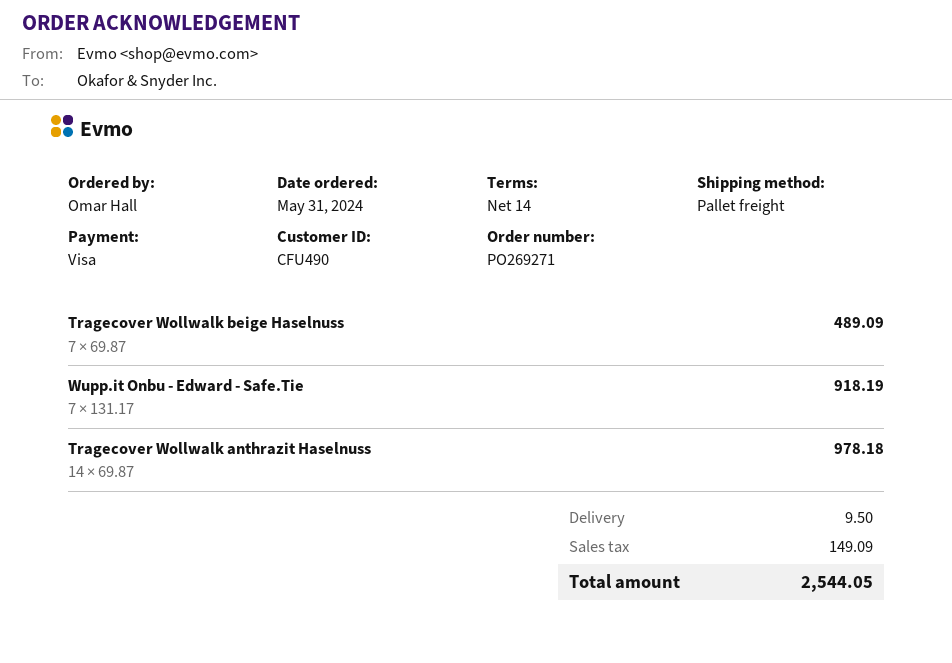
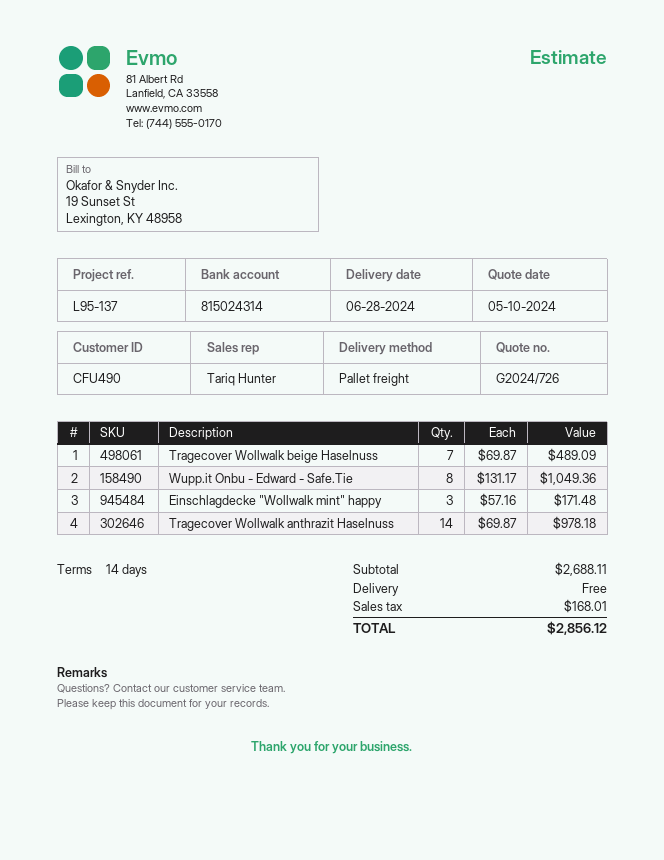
Wupp.it Onbu - Edward - Safe.Tie: 7 x 131.17 = 918.19 -> 8 x 131.17 = 1049.36
Einschlagdecke "Wollwalk mint" happy: none -> 3 x 57.16 = 171.48
shipping: 9.50 -> 0.00
tax: 149.09 -> 168.01
total: 2544.05 -> 2856.12

